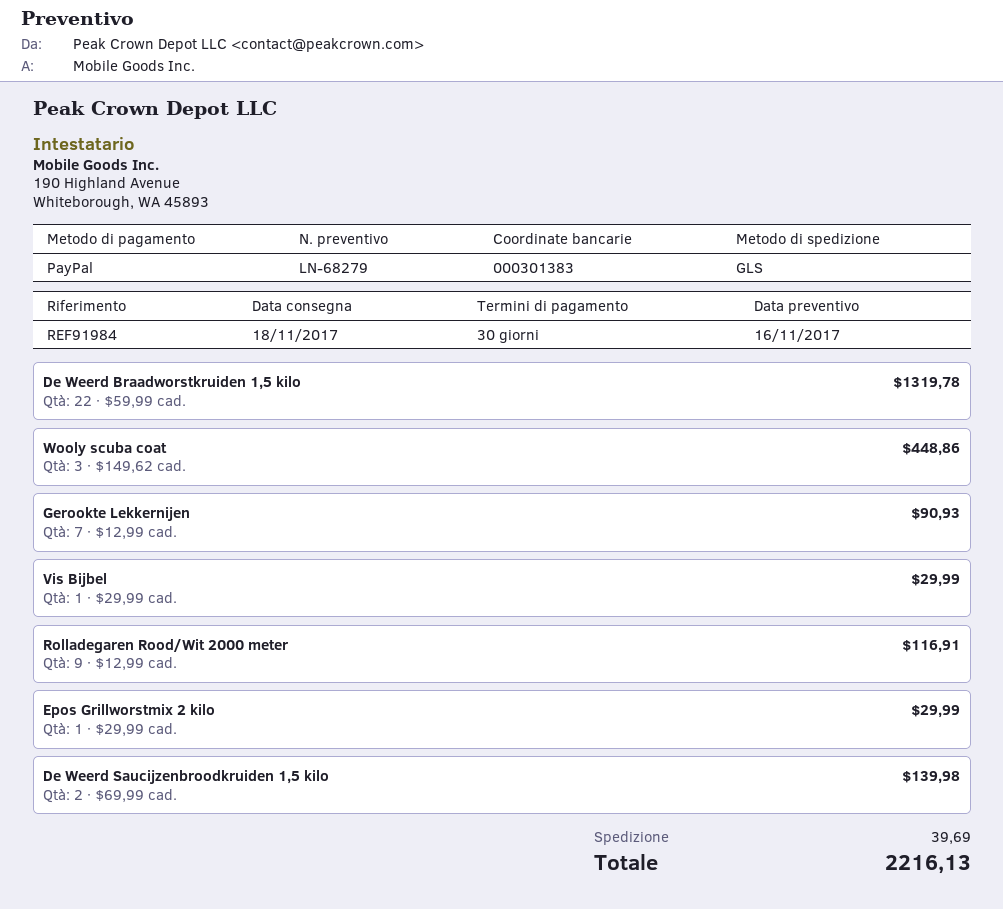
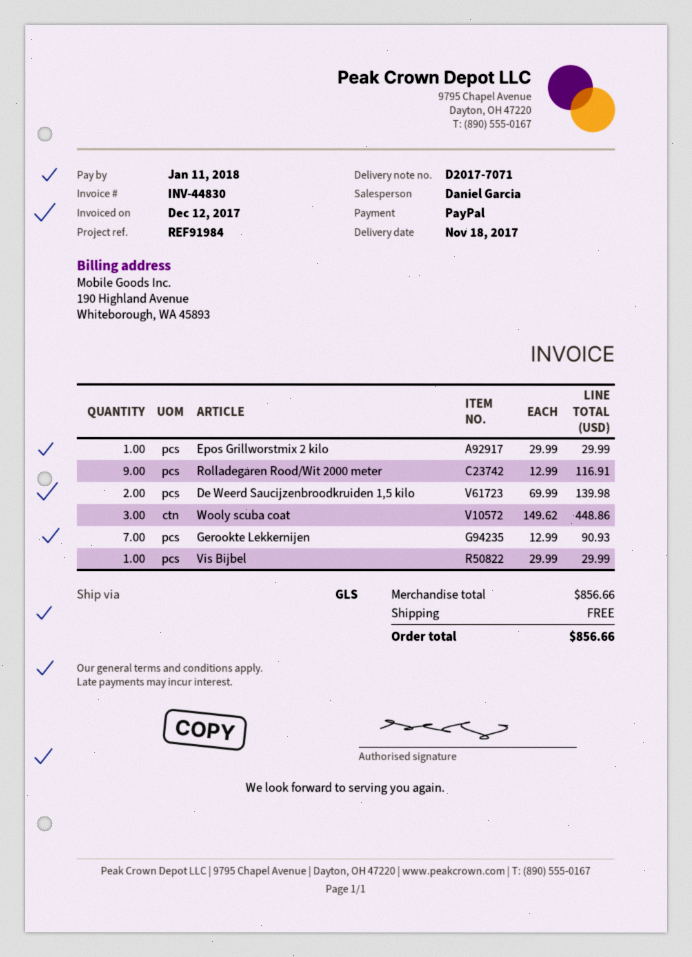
De Weerd Braadworstkruiden 1,5 kilo: 22 x 59.99 = 1319.78 -> none
shipping: 39.69 -> 0.00
total: 2216.13 -> 856.66

